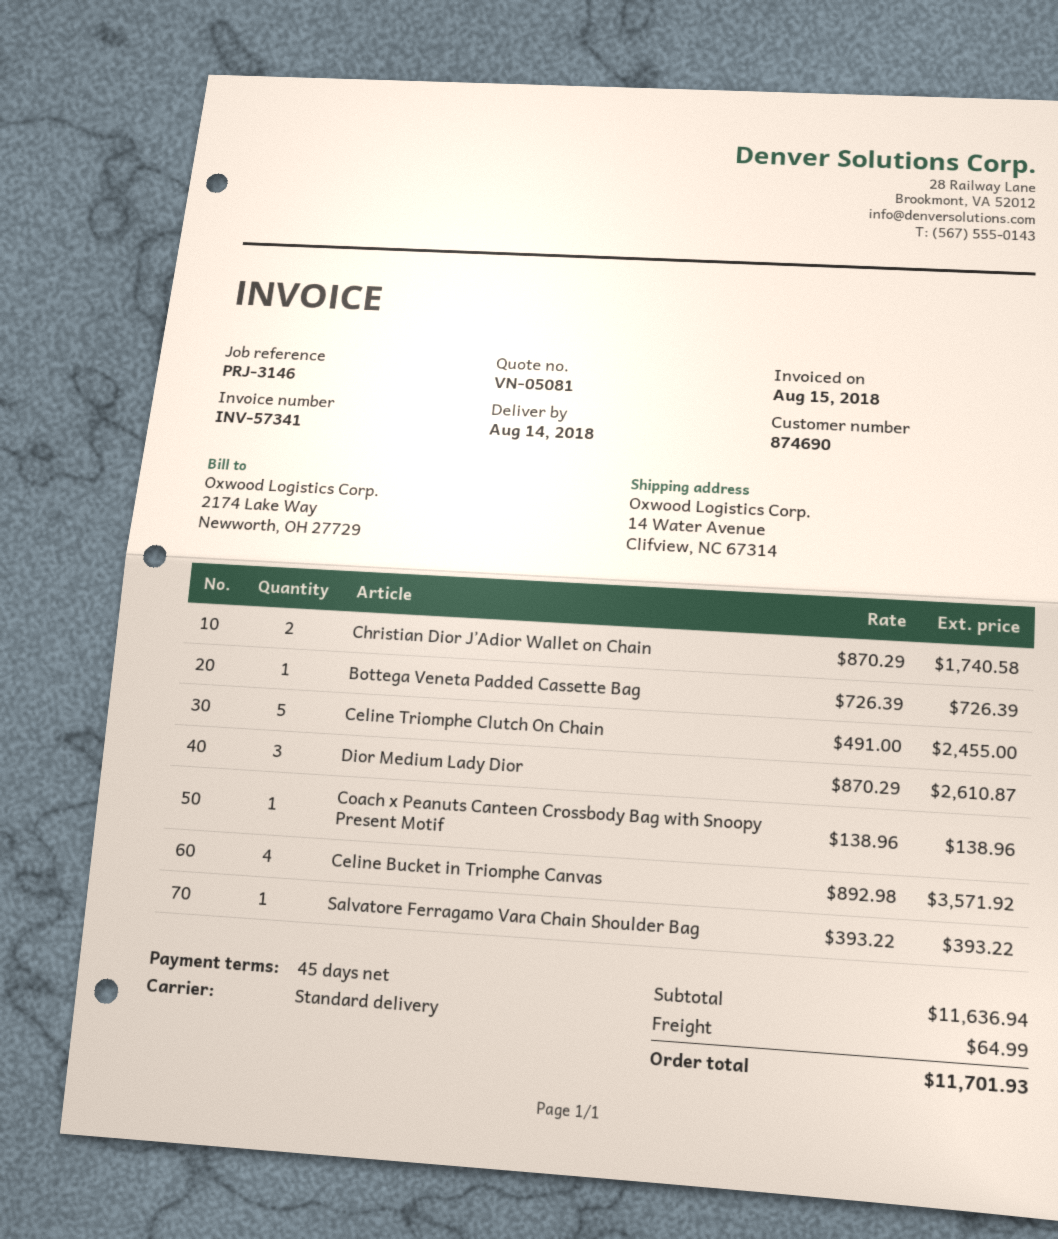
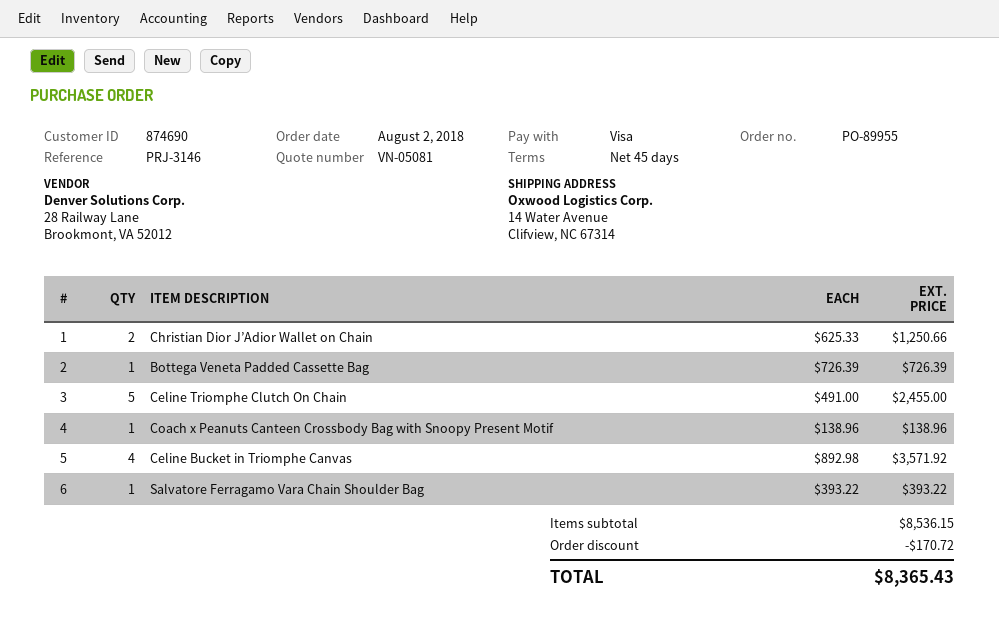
Christian Dior J’Adior Wallet on Chain: 2 x 870.29 = 1740.58 -> 2 x 625.33 = 1250.66
Dior Medium Lady Dior: 3 x 870.29 = 2610.87 -> none
subtotal: 11636.94 -> 8536.15
discount: none -> 170.72
shipping: 64.99 -> none
total: 11701.93 -> 8365.43

